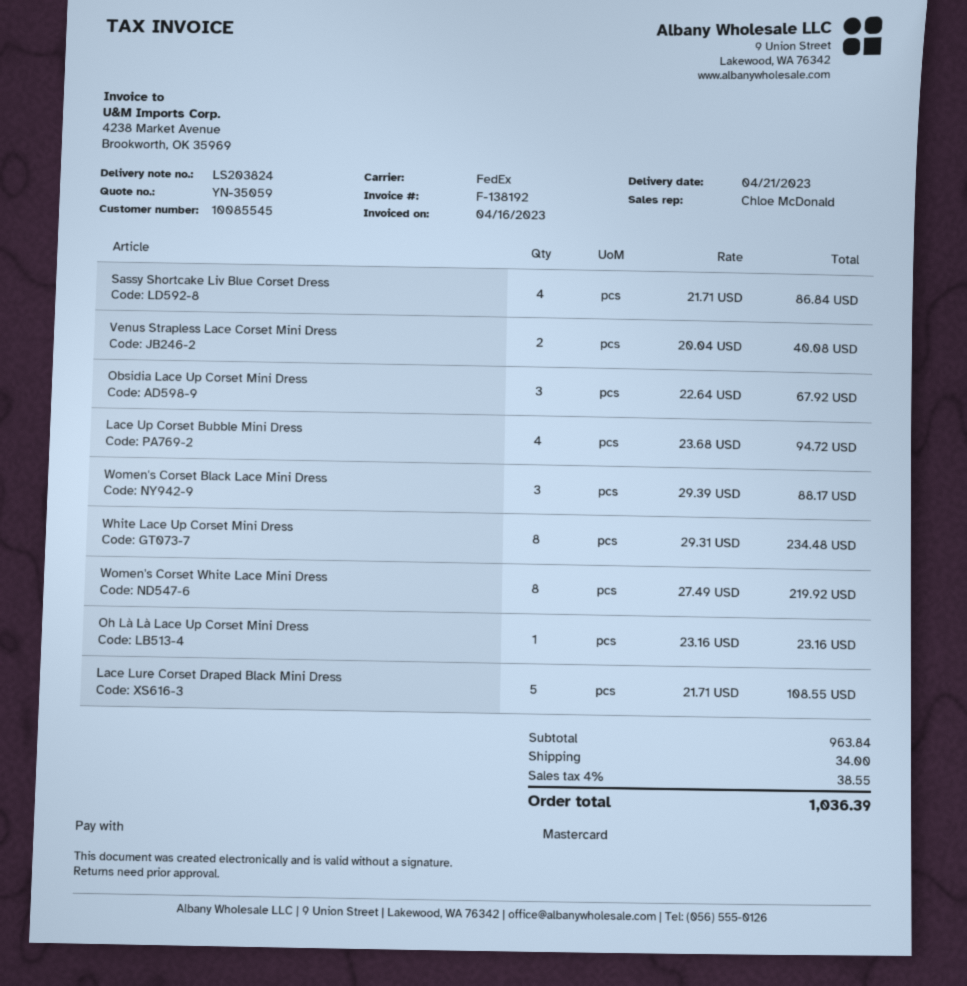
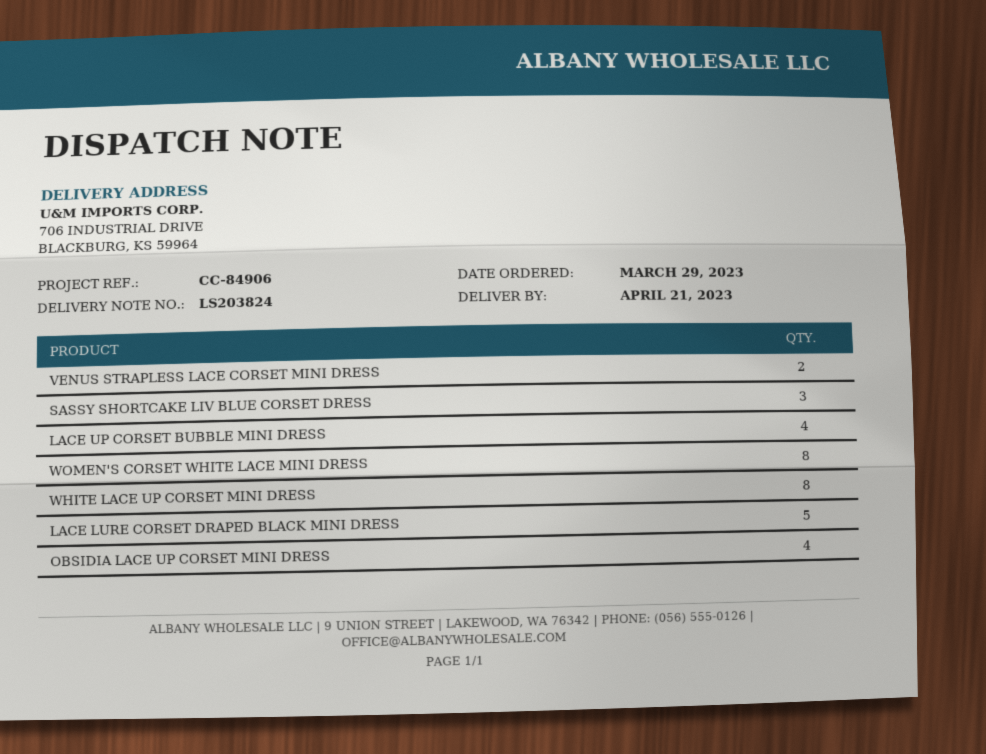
Sassy Shortcake Liv Blue Corset Dress: 4 -> 3
Obsidia Lace Up Corset Mini Dress: 3 -> 4
Women's Corset Black Lace Mini Dress: 3 -> none
Oh Là Là Lace Up Corset Mini Dress: 1 -> none

